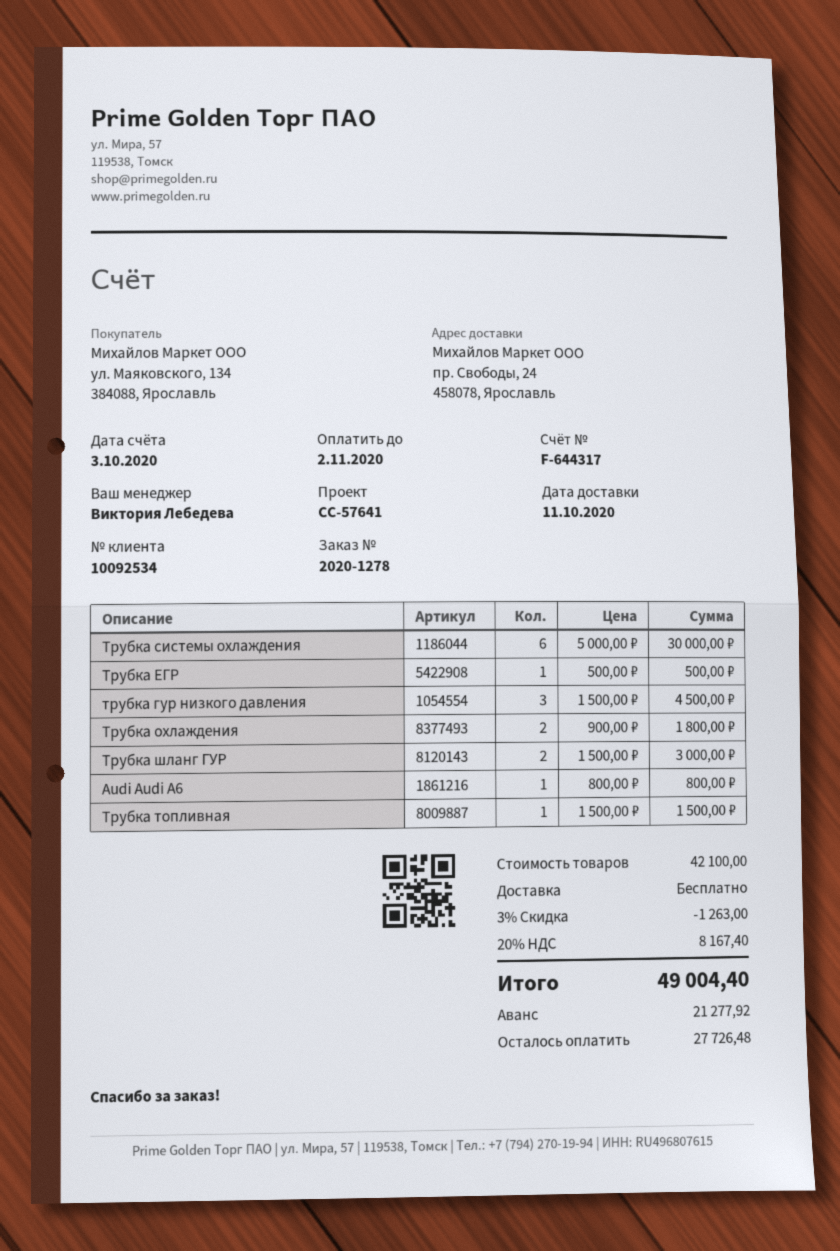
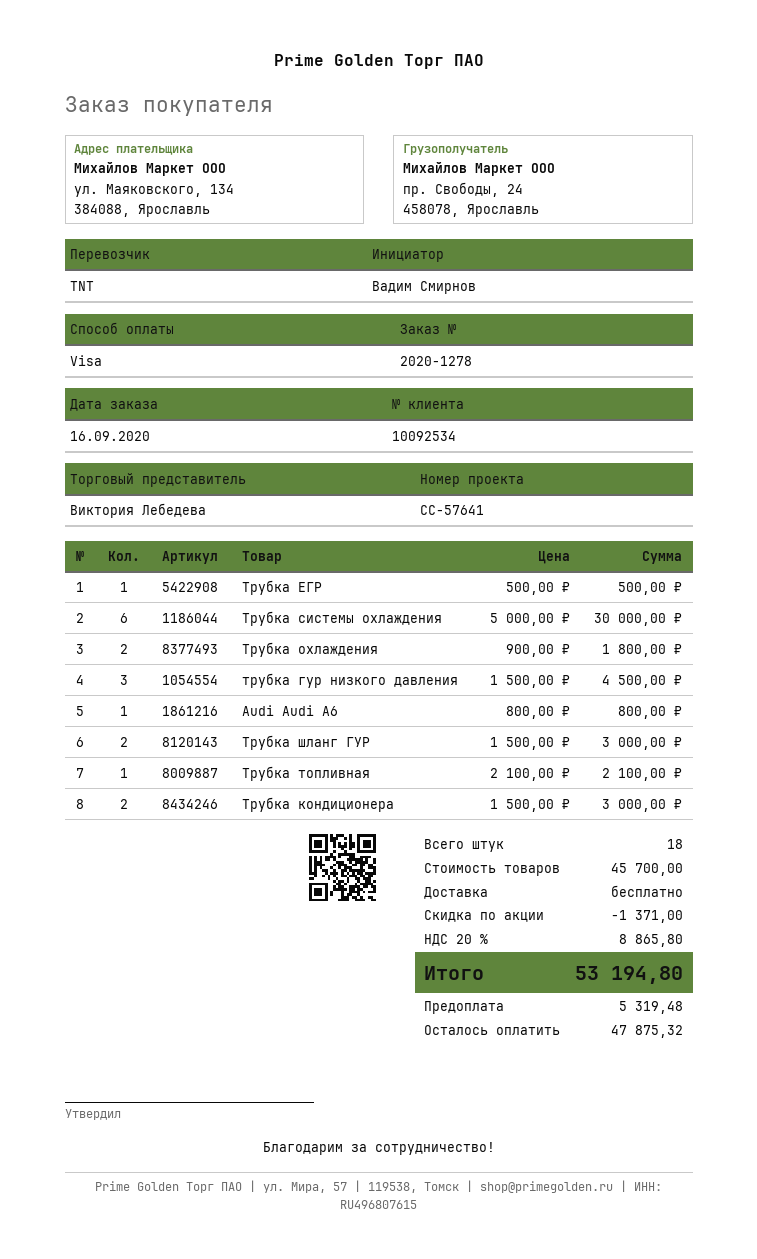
Трубка топливная: 1 x 1500.00 = 1500.00 -> 1 x 2100.00 = 2100.00
Трубка кондиционера: none -> 2 x 1500.00 = 3000.00
subtotal: 42100.00 -> 45700.00
discount: 1263.00 -> 1371.00
tax: 20% = 8167.40 -> 20% = 8865.80
total: 49004.40 -> 53194.80
deposit: 21277.92 -> 5319.48
balance: 27726.48 -> 47875.32

